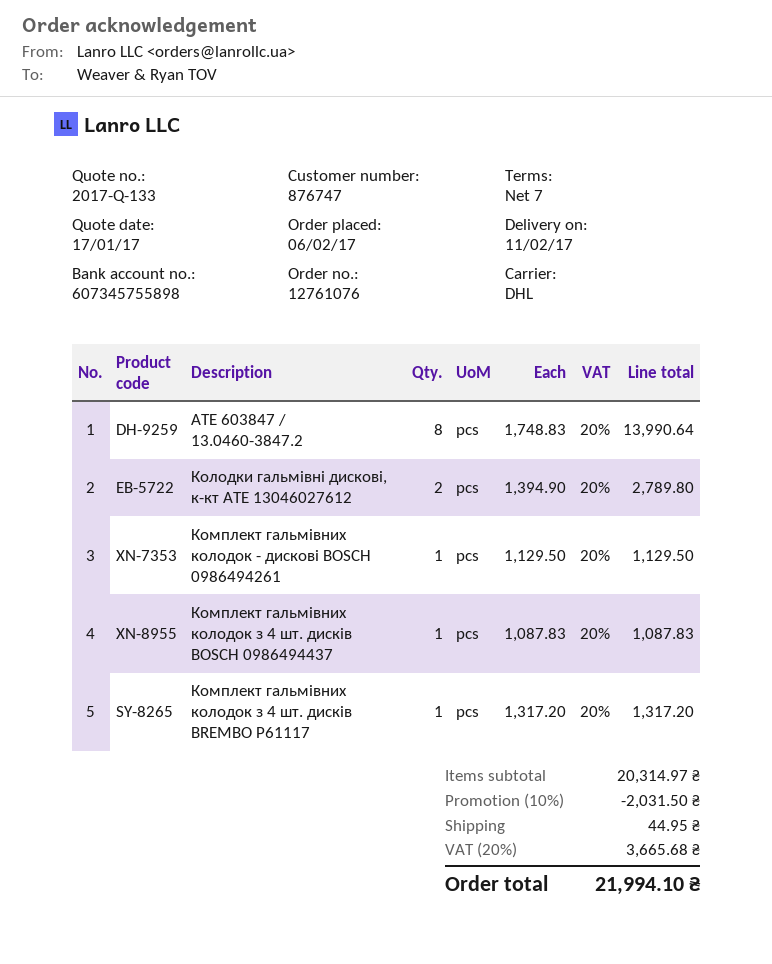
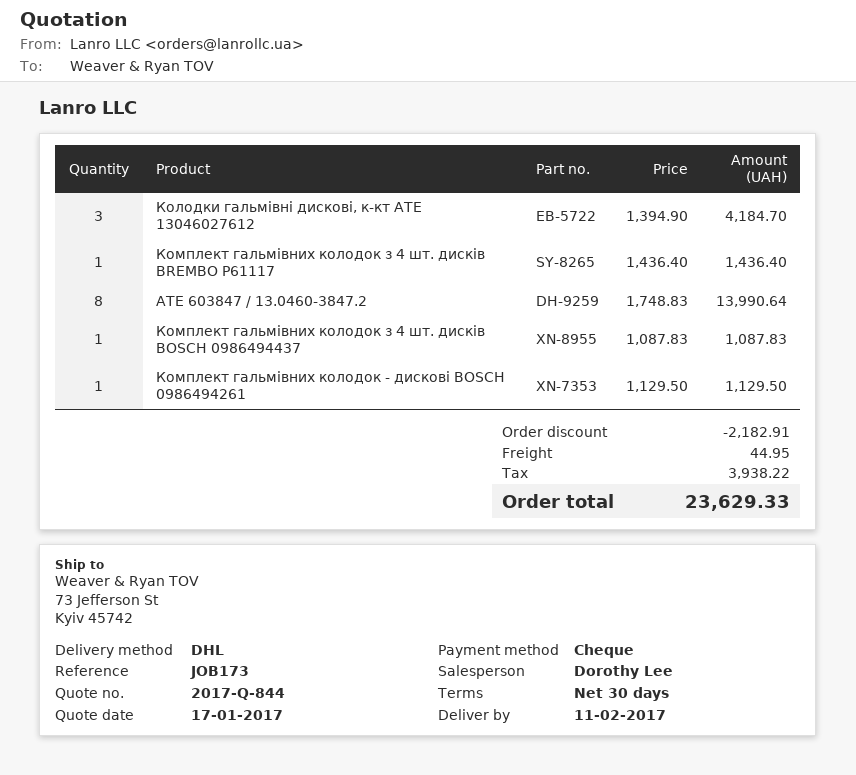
quote number: 2017-Q-133 -> 2017-Q-844
payment terms: 7 days -> 30 days
Колодки гальмівні дискові, к-кт ATE 13046027612: 2 x 1394.90 = 2789.80 -> 3 x 1394.90 = 4184.70
Комплект гальмівних колодок з 4 шт. дисків BREMBO P61117: 1 x 1317.20 = 1317.20 -> 1 x 1436.40 = 1436.40
discount: 2031.50 -> 2182.91
tax: 3665.68 -> 3938.22
total: 21994.10 -> 23629.33

